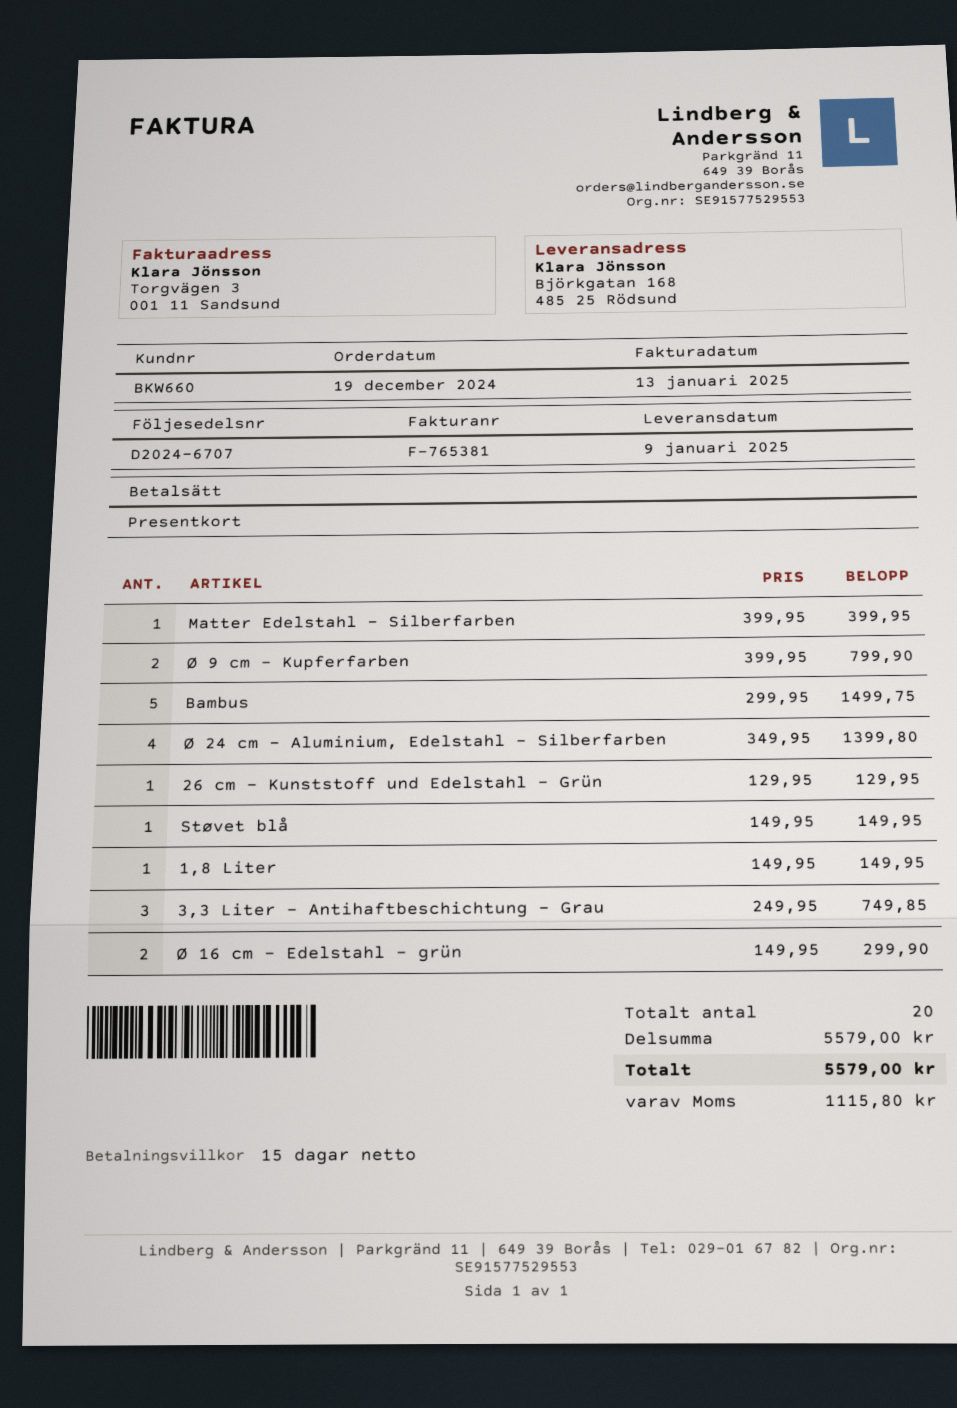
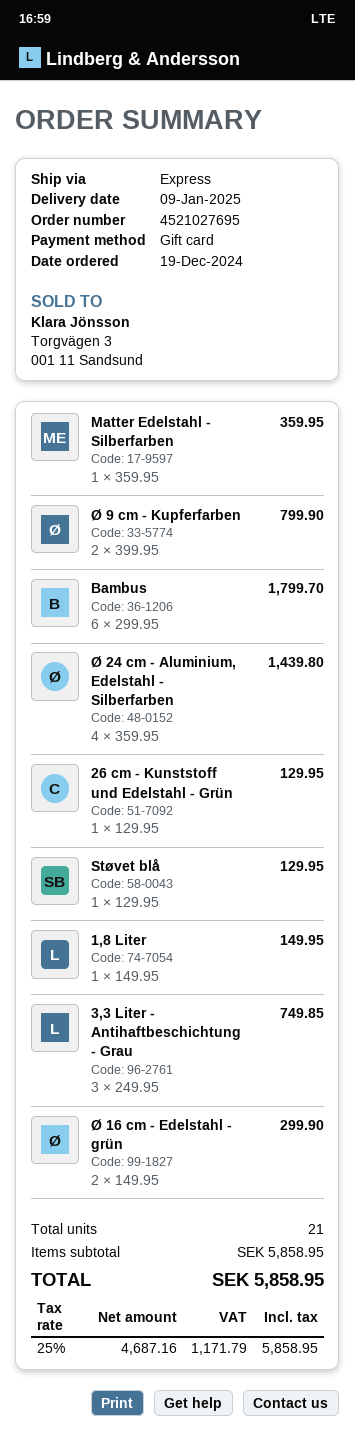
Matter Edelstahl - Silberfarben: 1 x 399.95 = 399.95 -> 1 x 359.95 = 359.95
Bambus: 5 x 299.95 = 1499.75 -> 6 x 299.95 = 1799.70
Ø 24 cm - Aluminium, Edelstahl - Silberfarben: 4 x 349.95 = 1399.80 -> 4 x 359.95 = 1439.80
Støvet blå: 1 x 149.95 = 149.95 -> 1 x 129.95 = 129.95
total quantity: 20 -> 21
subtotal: 5579.00 -> 5858.95
tax: 1115.80 -> 1171.79
total: 5579.00 -> 5858.95

